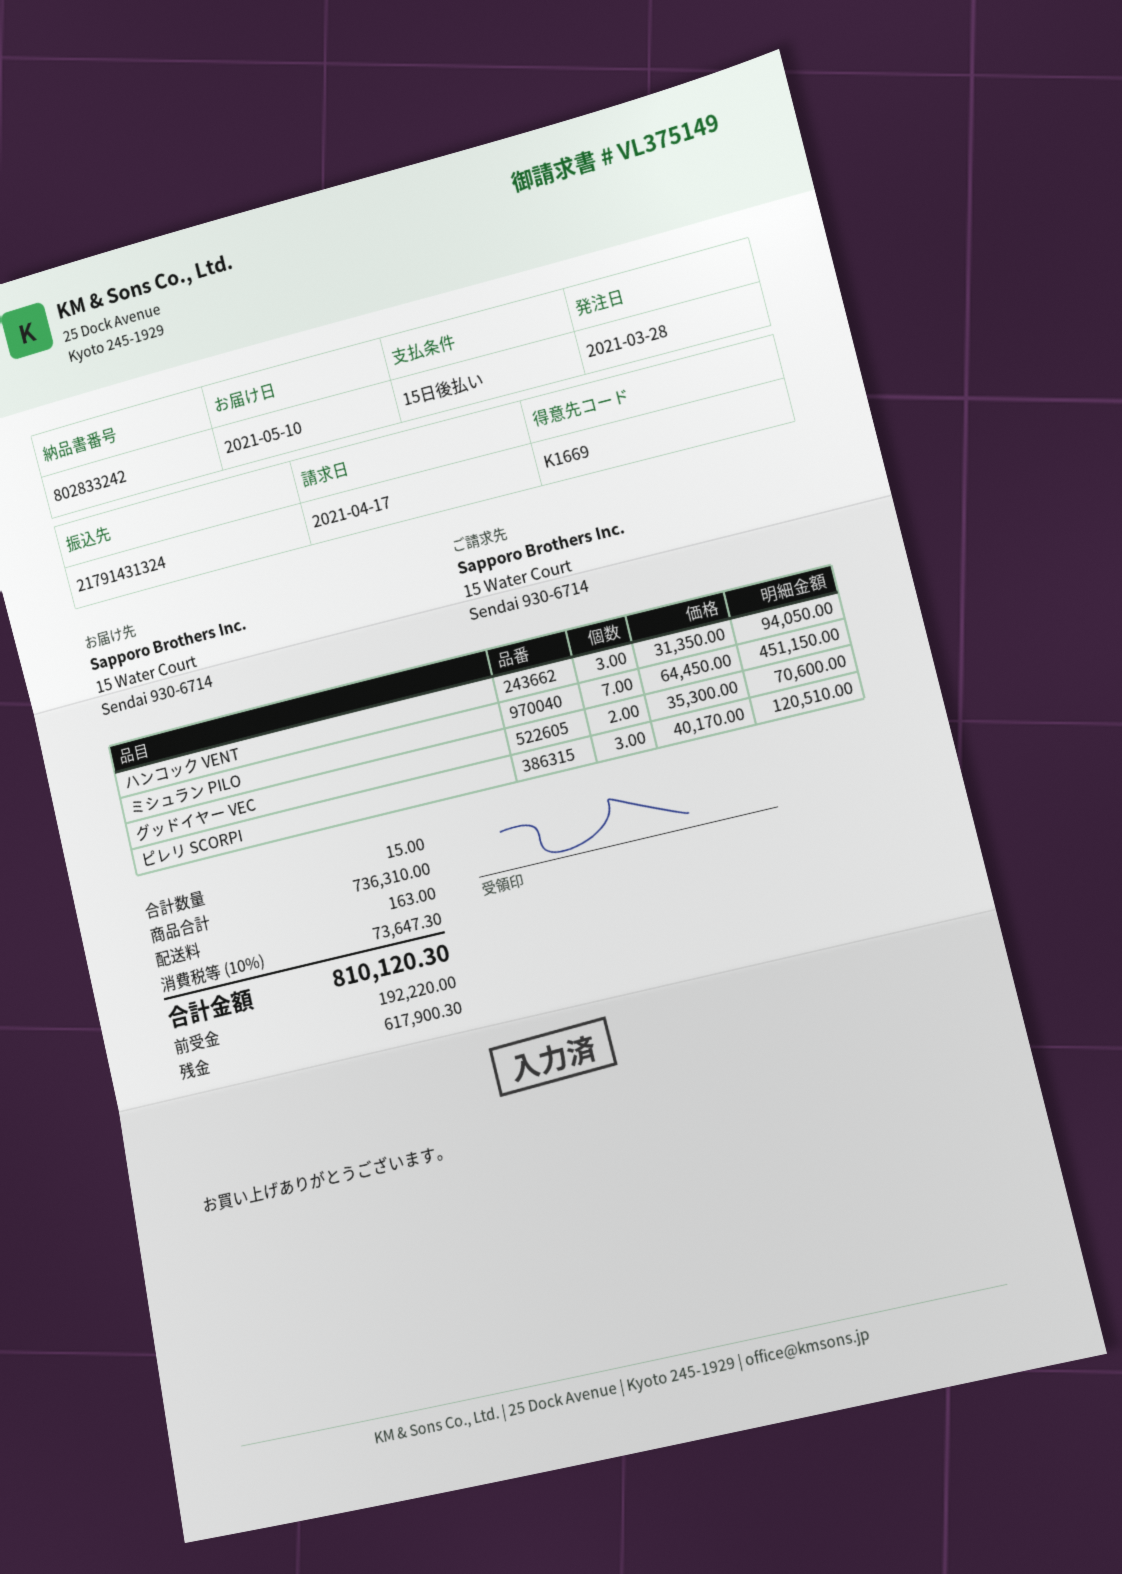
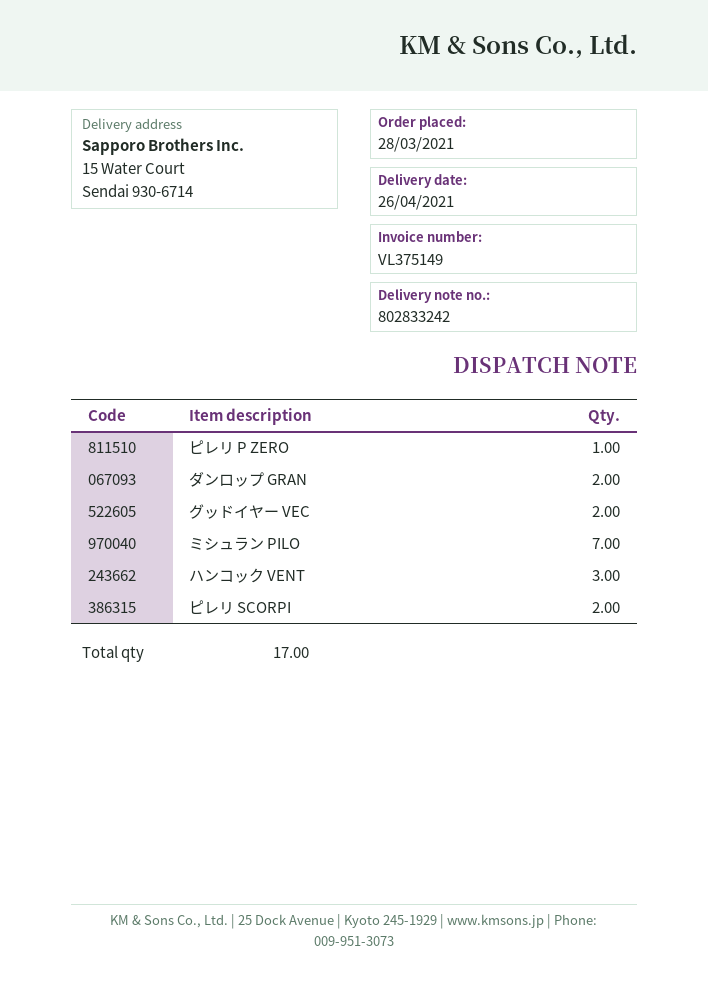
delivery date: 2021-05-10 -> 2021-04-26
ピレリ SCORPI: 3 -> 2
ピレリ P ZERO: none -> 1
ダンロップ GRAN: none -> 2
total quantity: 15 -> 17

